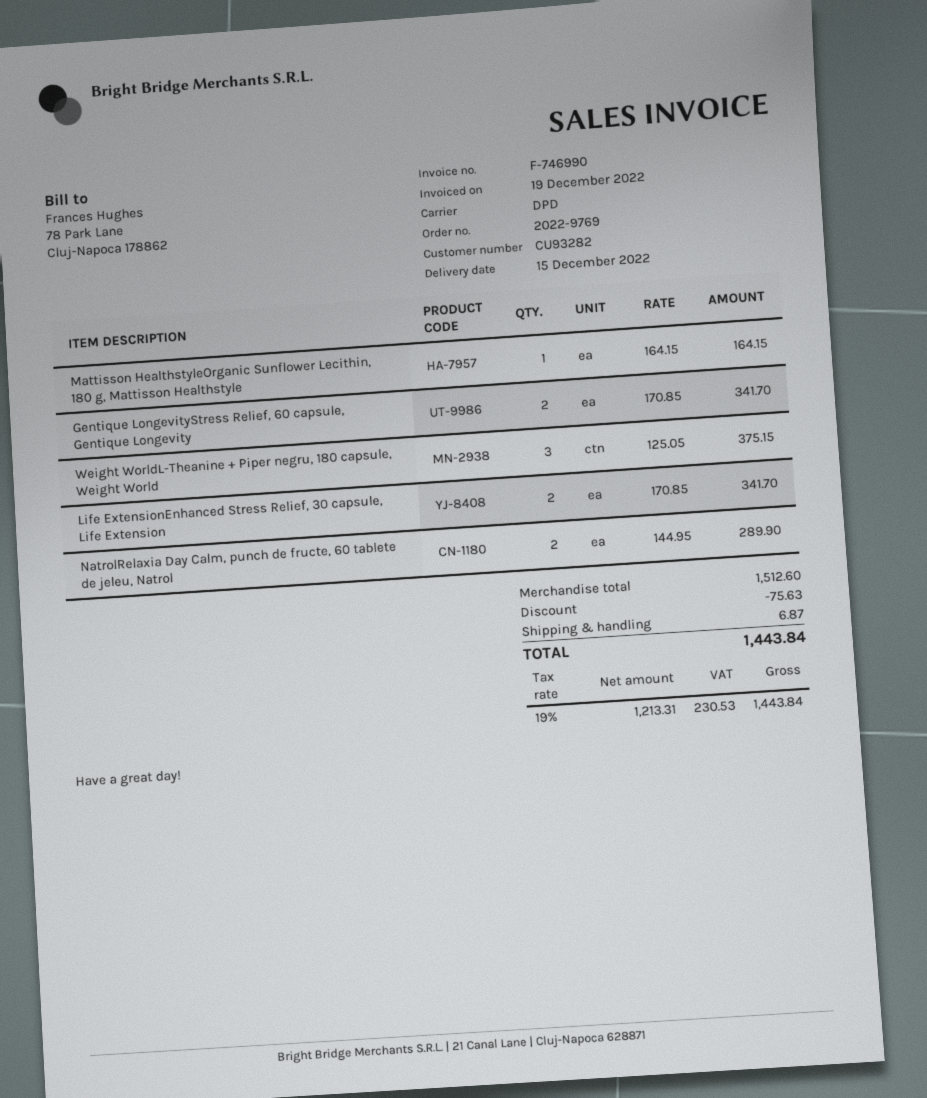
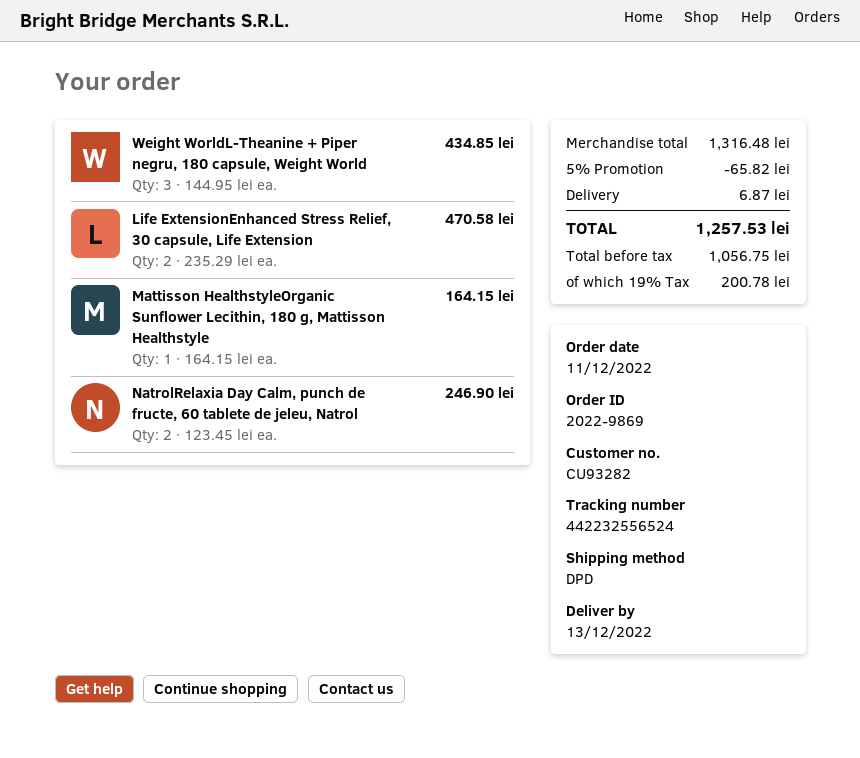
order number: 2022-9769 -> 2022-9869
delivery date: 2022-12-15 -> 2022-12-13
Gentique LongevityStress Relief, 60 capsule, Gentique Longevity: 2 x 170.85 = 341.70 -> none
Weight WorldL-Theanine + Piper negru, 180 capsule, Weight World: 3 x 125.05 = 375.15 -> 3 x 144.95 = 434.85
Life ExtensionEnhanced Stress Relief, 30 capsule, Life Extension: 2 x 170.85 = 341.70 -> 2 x 235.29 = 470.58
NatrolRelaxia Day Calm, punch de fructe, 60 tablete de jeleu, Natrol: 2 x 144.95 = 289.90 -> 2 x 123.45 = 246.90
subtotal: 1512.60 -> 1316.48
discount: 75.63 -> 65.82
net: 1213.31 -> 1056.75
tax: 19% = 230.53 -> 19% = 200.78
total: 1443.84 -> 1257.53

